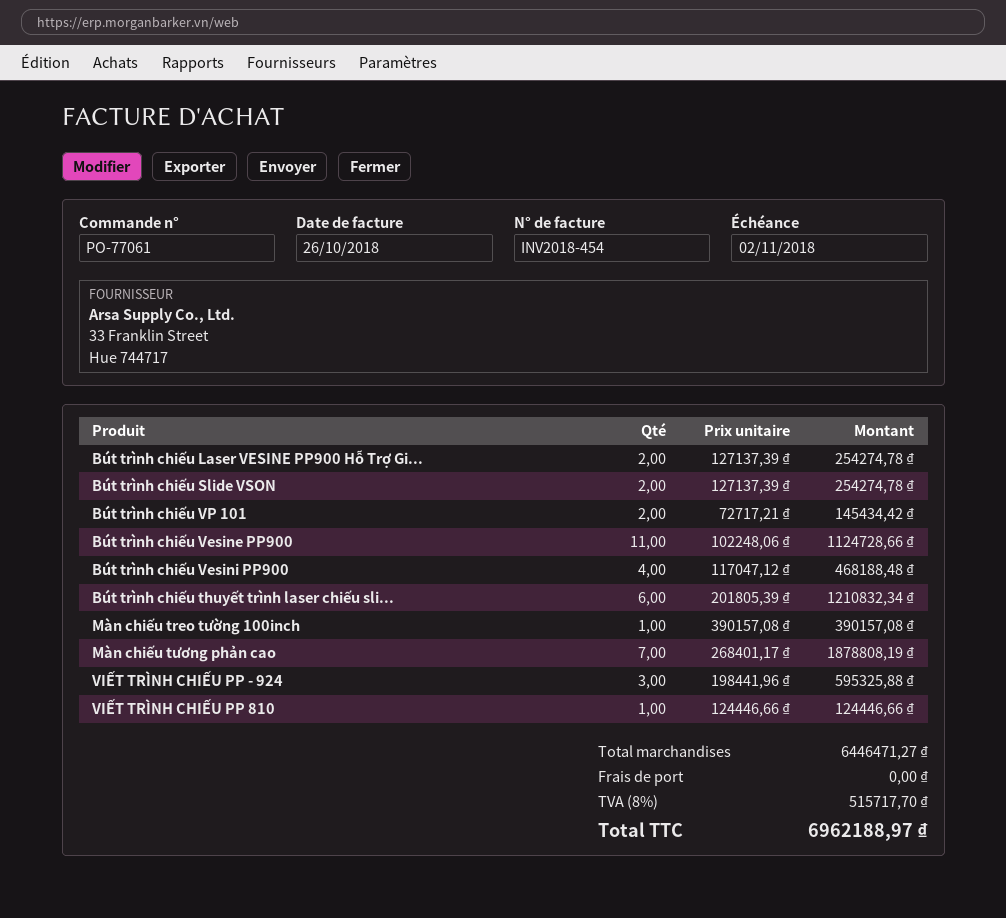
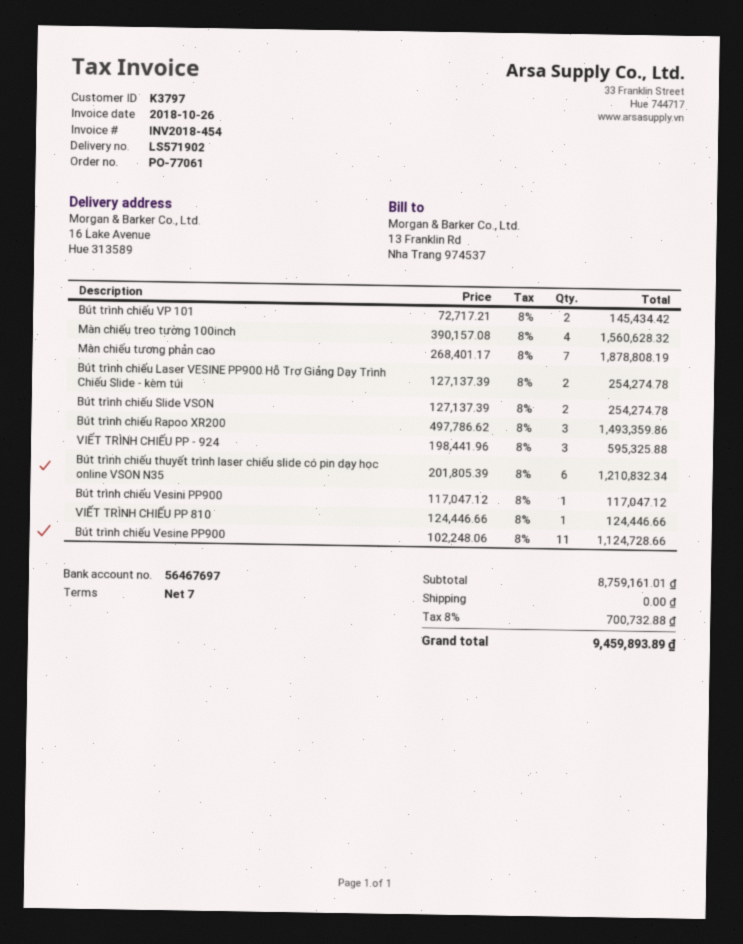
Bút trình chiếu Vesini PP900: 4 x 117047.12 = 468188.48 -> 1 x 117047.12 = 117047.12
Màn chiếu treo tường 100inch: 1 x 390157.08 = 390157.08 -> 4 x 390157.08 = 1560628.32
Bút trình chiếu Rapoo XR200: none -> 3 x 497786.62 = 1493359.86
subtotal: 6446471.27 -> 8759161.01
tax: 8% = 515717.70 -> 8% = 700732.88
total: 6962188.97 -> 9459893.89

